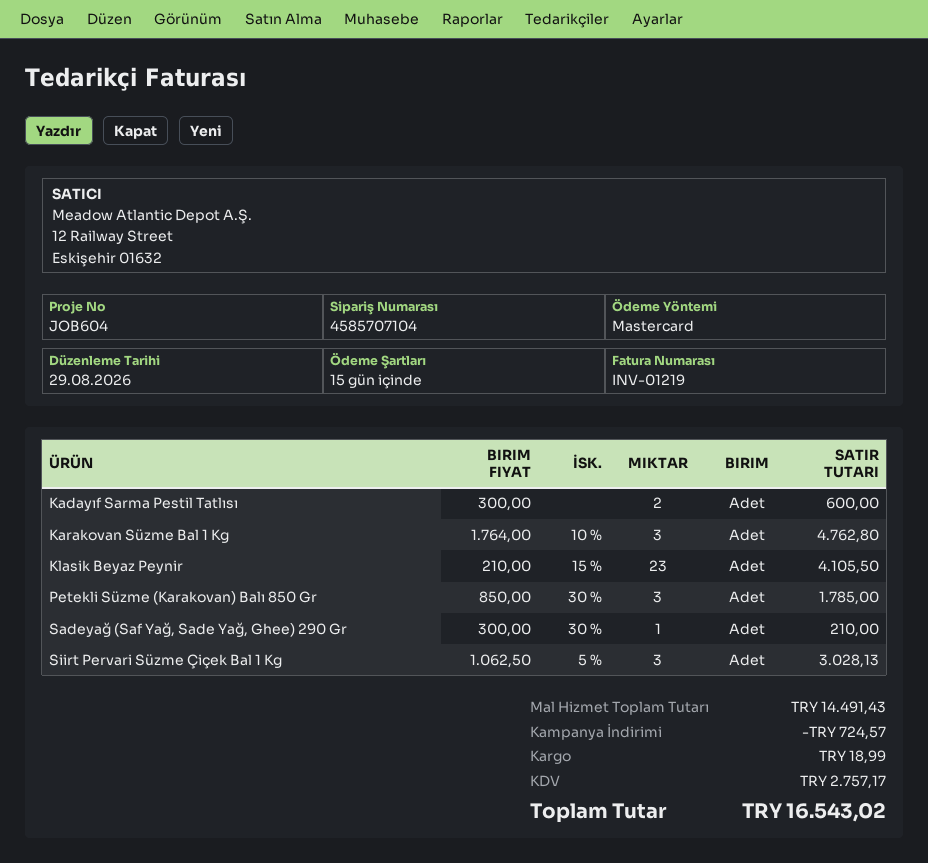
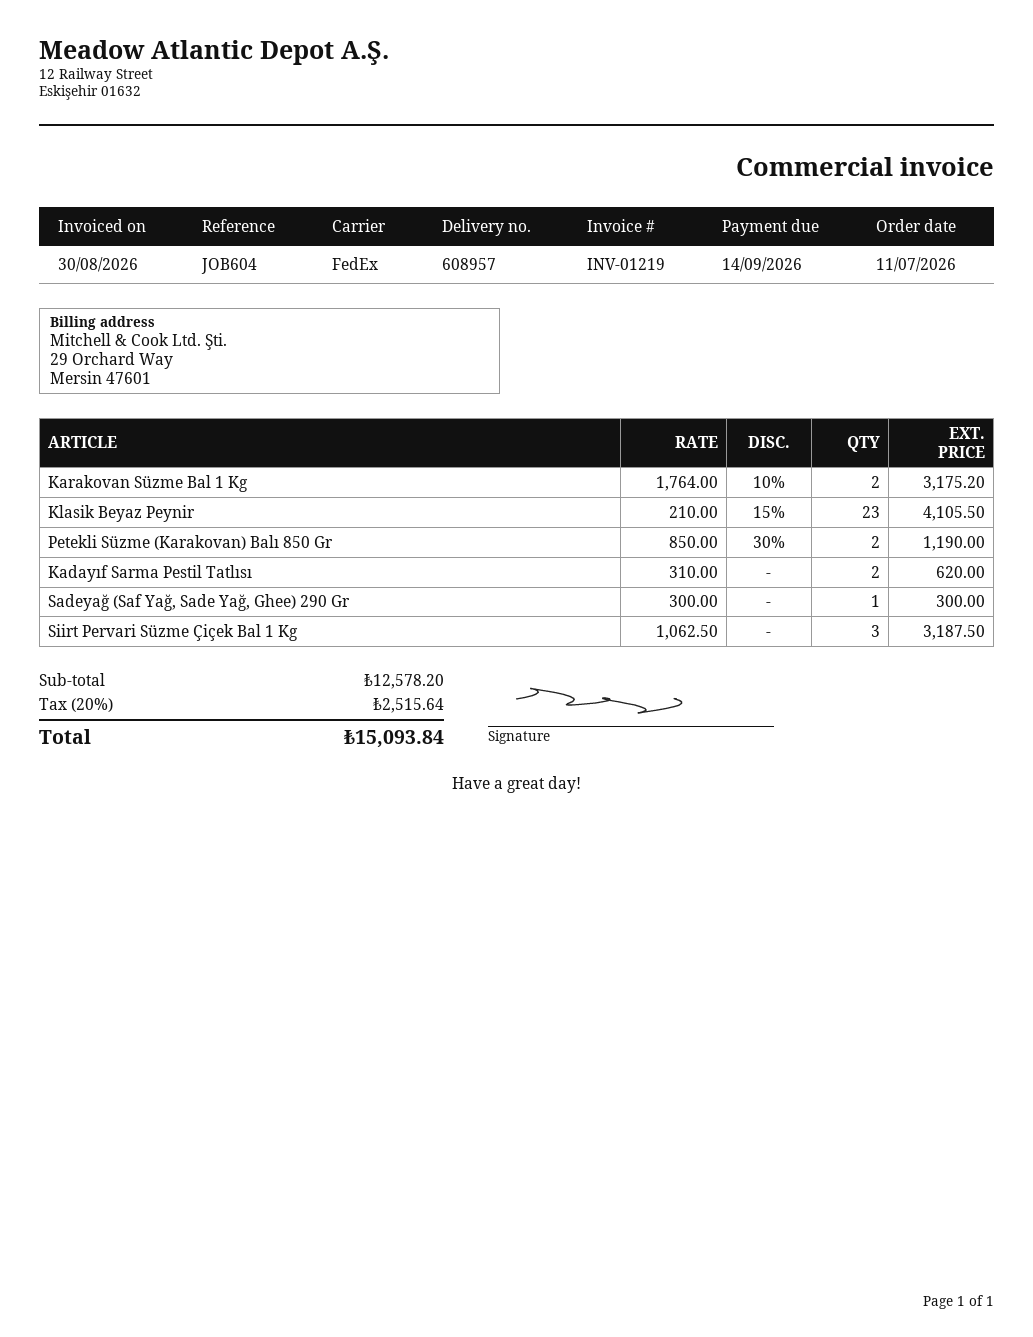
invoice date: 2026-08-29 -> 2026-08-30
Kadayıf Sarma Pestil Tatlısı: 2 x 300.00 = 600.00 -> 2 x 310.00 = 620.00
Karakovan Süzme Bal 1 Kg: 3 x 1764.00 - 10% = 4762.80 -> 2 x 1764.00 - 10% = 3175.20
Petekli Süzme (Karakovan) Balı 850 Gr: 3 x 850.00 - 30% = 1785.00 -> 2 x 850.00 - 30% = 1190.00
Sadeyağ (Saf Yağ, Sade Yağ, Ghee) 290 Gr: 1 x 300.00 - 30% = 210.00 -> 1 x 300.00 = 300.00
Siirt Pervari Süzme Çiçek Bal 1 Kg: 3 x 1062.50 - 5% = 3028.13 -> 3 x 1062.50 = 3187.50
subtotal: 14491.43 -> 12578.20
discount: 724.57 -> none
shipping: 18.99 -> none
tax: 2757.17 -> 2515.64
total: 16543.02 -> 15093.84

